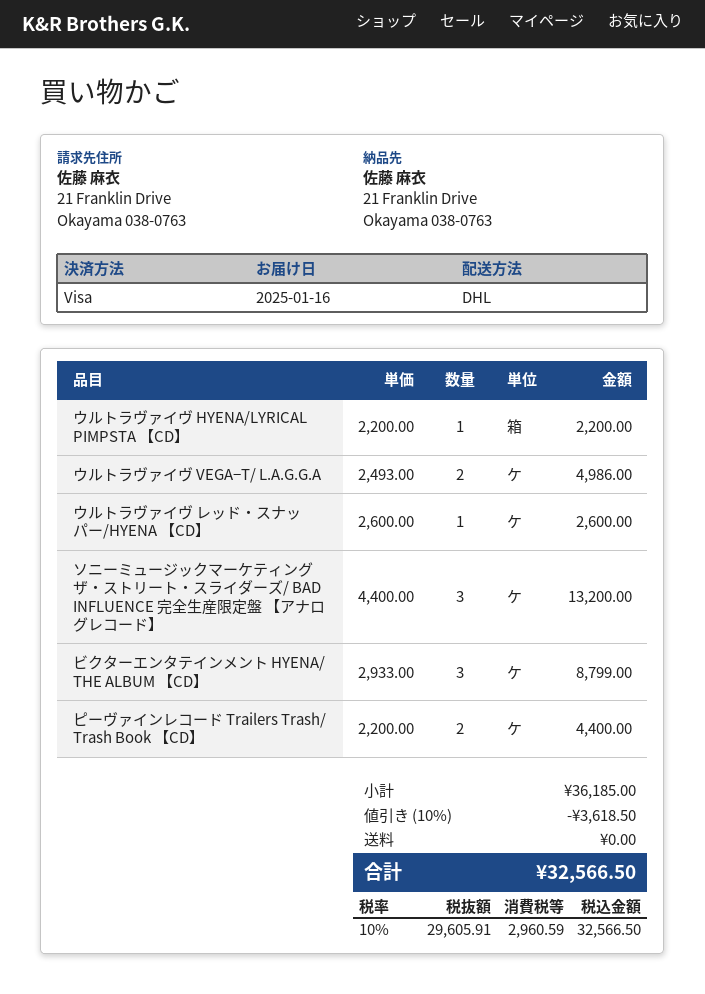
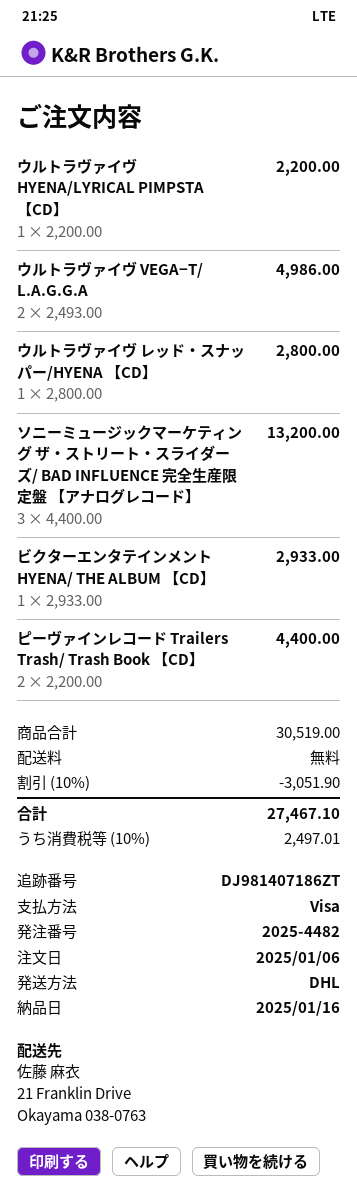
ウルトラヴァイヴ レッド・スナッパー/HYENA 【CD】: 1 x 2600.00 = 2600.00 -> 1 x 2800.00 = 2800.00
ビクターエンタテインメント HYENA/ THE ALBUM 【CD】: 3 x 2933.00 = 8799.00 -> 1 x 2933.00 = 2933.00
subtotal: 36185.00 -> 30519.00
discount: 10% = 3618.50 -> 10% = 3051.90
tax: 10% = 2960.59 -> 10% = 2497.01
total: 32566.50 -> 27467.10

